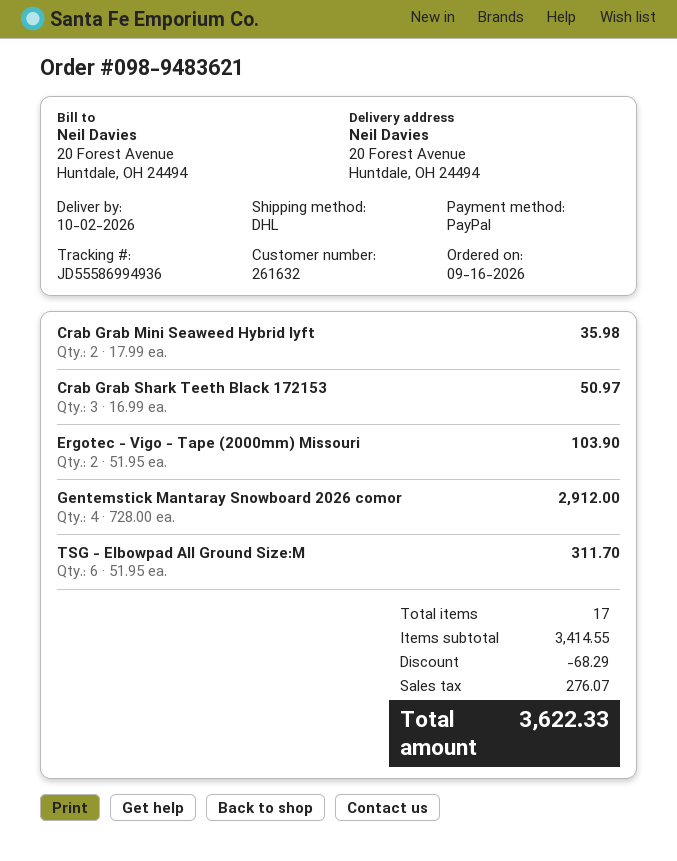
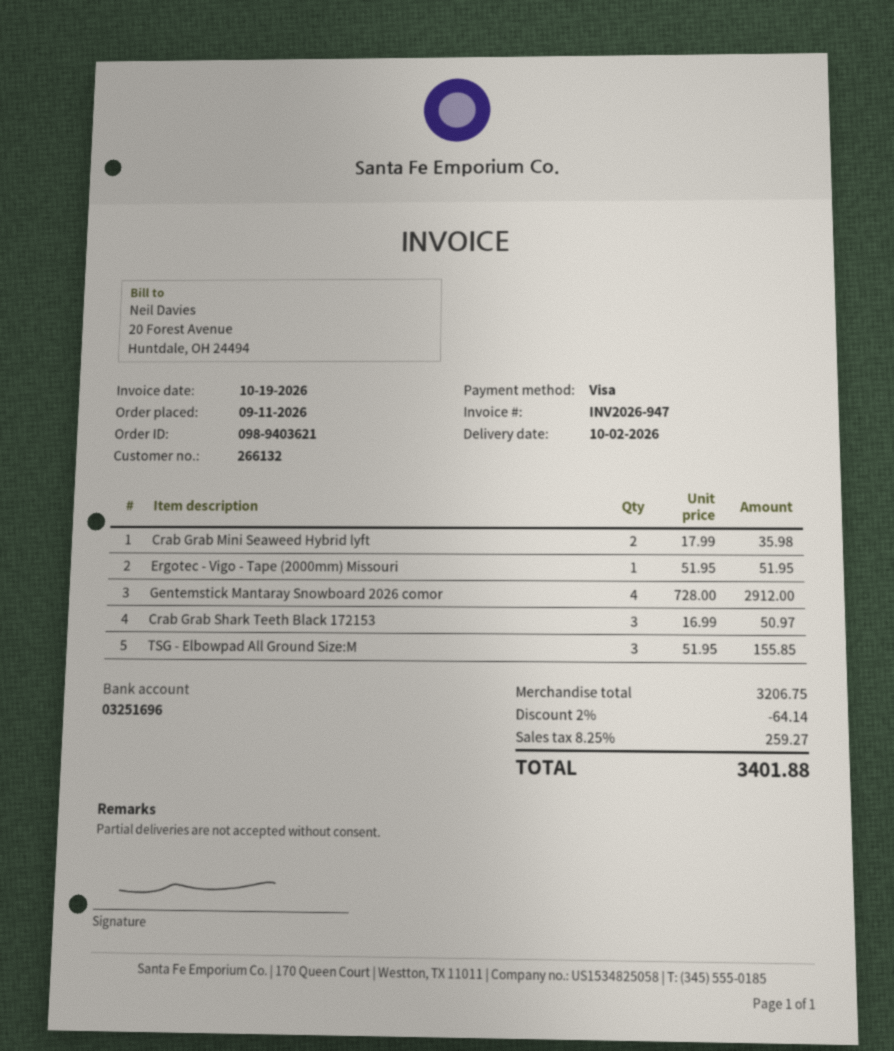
order number: 098-9483621 -> 098-9403621
order date: 2026-09-16 -> 2026-09-11
customer number: 261632 -> 266132
payment method: PayPal -> Visa
Ergotec - Vigo - Tape (2000mm) Missouri: 2 x 51.95 = 103.90 -> 1 x 51.95 = 51.95
TSG - Elbowpad All Ground Size:M: 6 x 51.95 = 311.70 -> 3 x 51.95 = 155.85
subtotal: 3414.55 -> 3206.75
discount: 68.29 -> 64.14
tax: 276.07 -> 259.27
total: 3622.33 -> 3401.88

